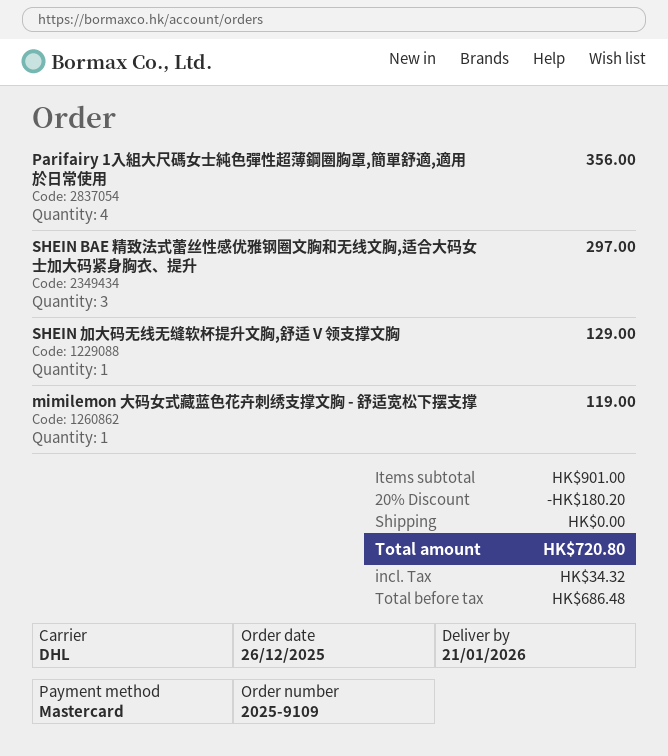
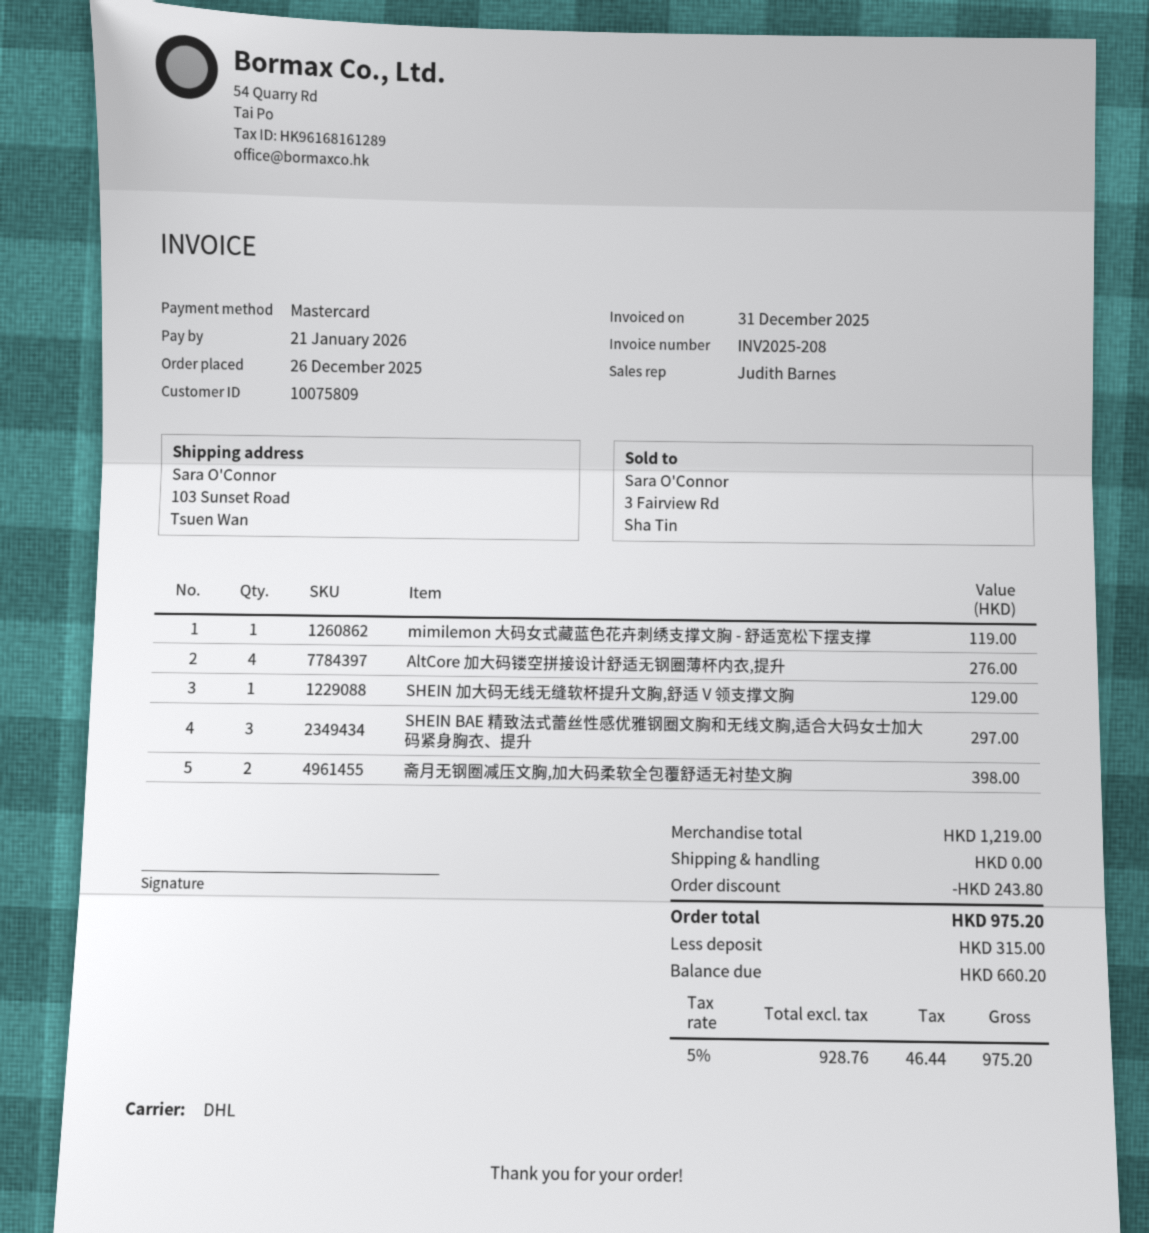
Parifairy 1入組大尺碼女士純色彈性超薄鋼圈胸罩,簡單舒適,適用於日常使用: 4 for 356.00 -> none
AltCore 加大码镂空拼接设计舒适无钢圈薄杯内衣,提升: none -> 4 for 276.00
斋月无钢圈减压文胸,加大码柔软全包覆舒适无衬垫文胸: none -> 2 for 398.00
subtotal: 901.00 -> 1219.00
discount: 180.20 -> 243.80
net: 686.48 -> 928.76
tax: 34.32 -> 46.44
total: 720.80 -> 975.20

